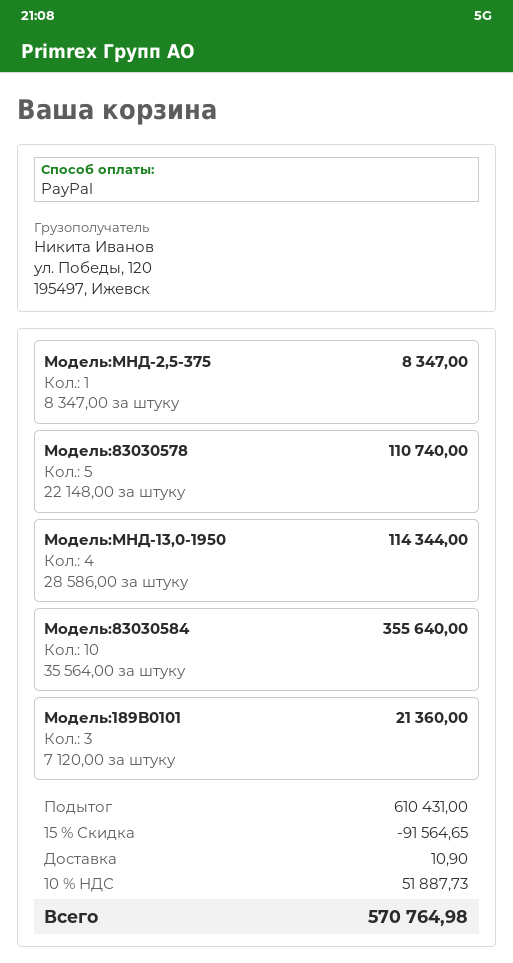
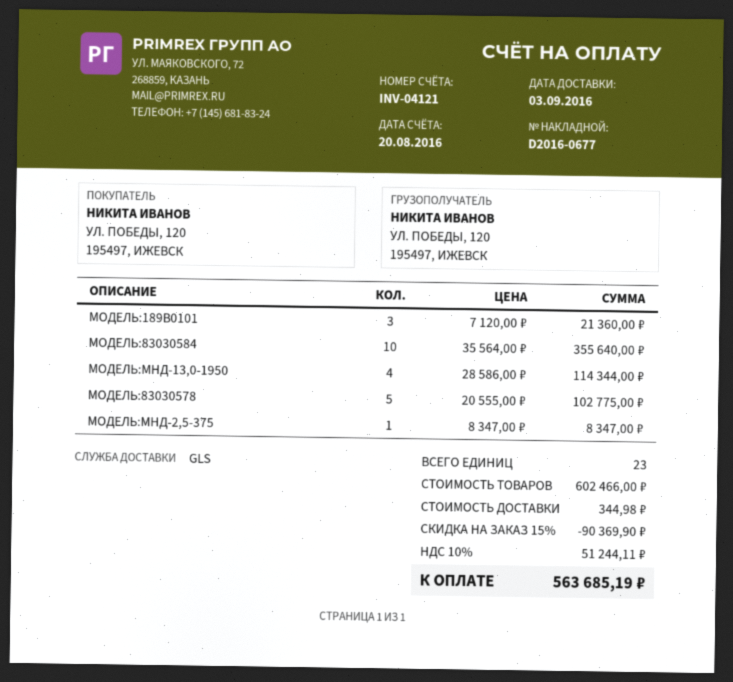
Модель:83030578: 5 x 22148.00 = 110740.00 -> 5 x 20555.00 = 102775.00
subtotal: 610431.00 -> 602466.00
discount: 15% = 91564.65 -> 15% = 90369.90
shipping: 10.90 -> 344.98
tax: 10% = 51887.73 -> 10% = 51244.11
total: 570764.98 -> 563685.19

